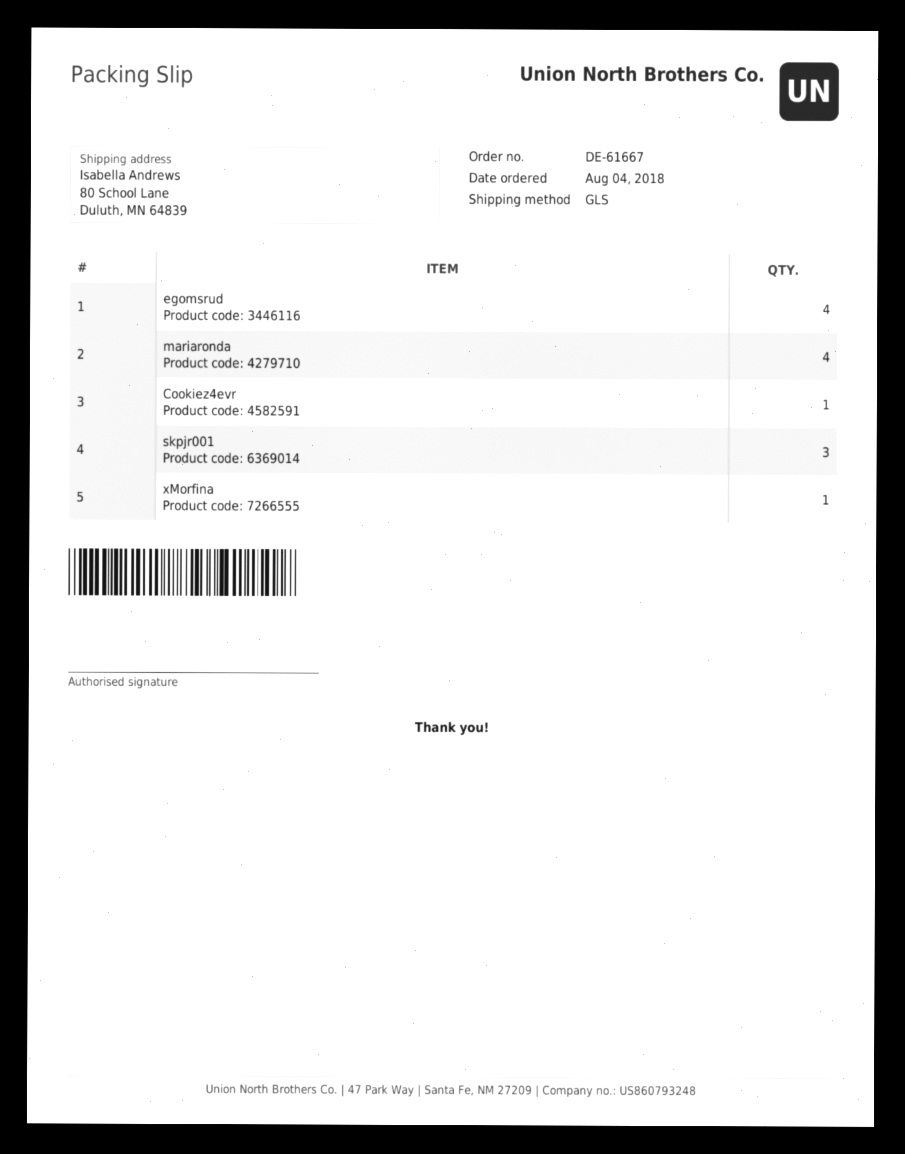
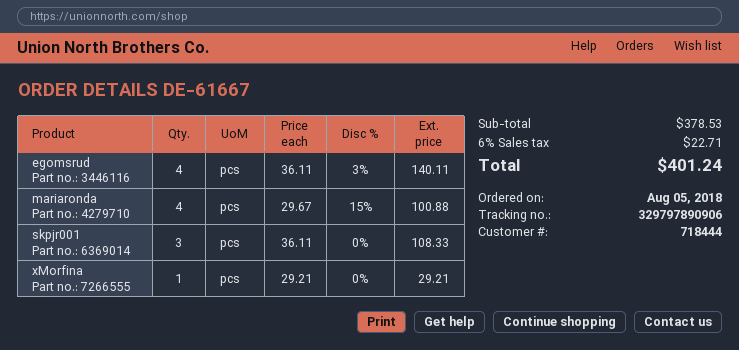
order date: 2018-08-04 -> 2018-08-05
Cookiez4evr: 1 -> none

